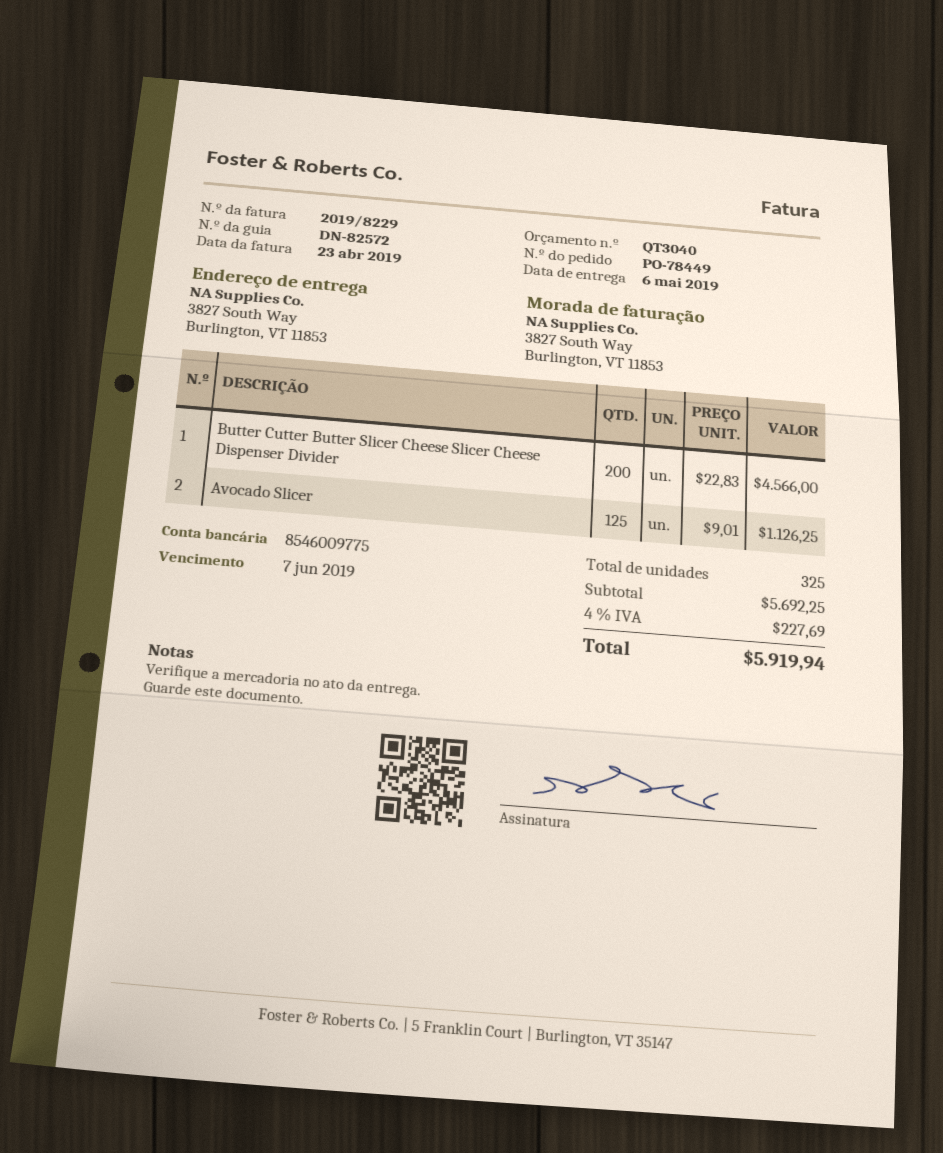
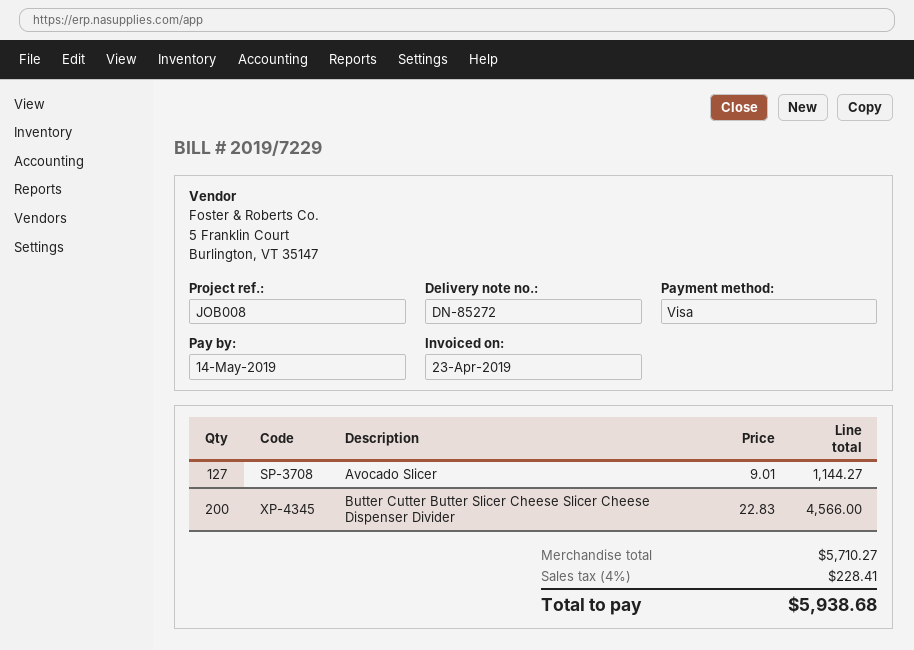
delivery note number: DN-82572 -> DN-85272
invoice number: 2019/8229 -> 2019/7229
due date: 2019-06-07 -> 2019-05-14
Avocado Slicer: 125 x 9.01 = 1126.25 -> 127 x 9.01 = 1144.27
subtotal: 5692.25 -> 5710.27
tax: 4% = 227.69 -> 4% = 228.41
total: 5919.94 -> 5938.68

